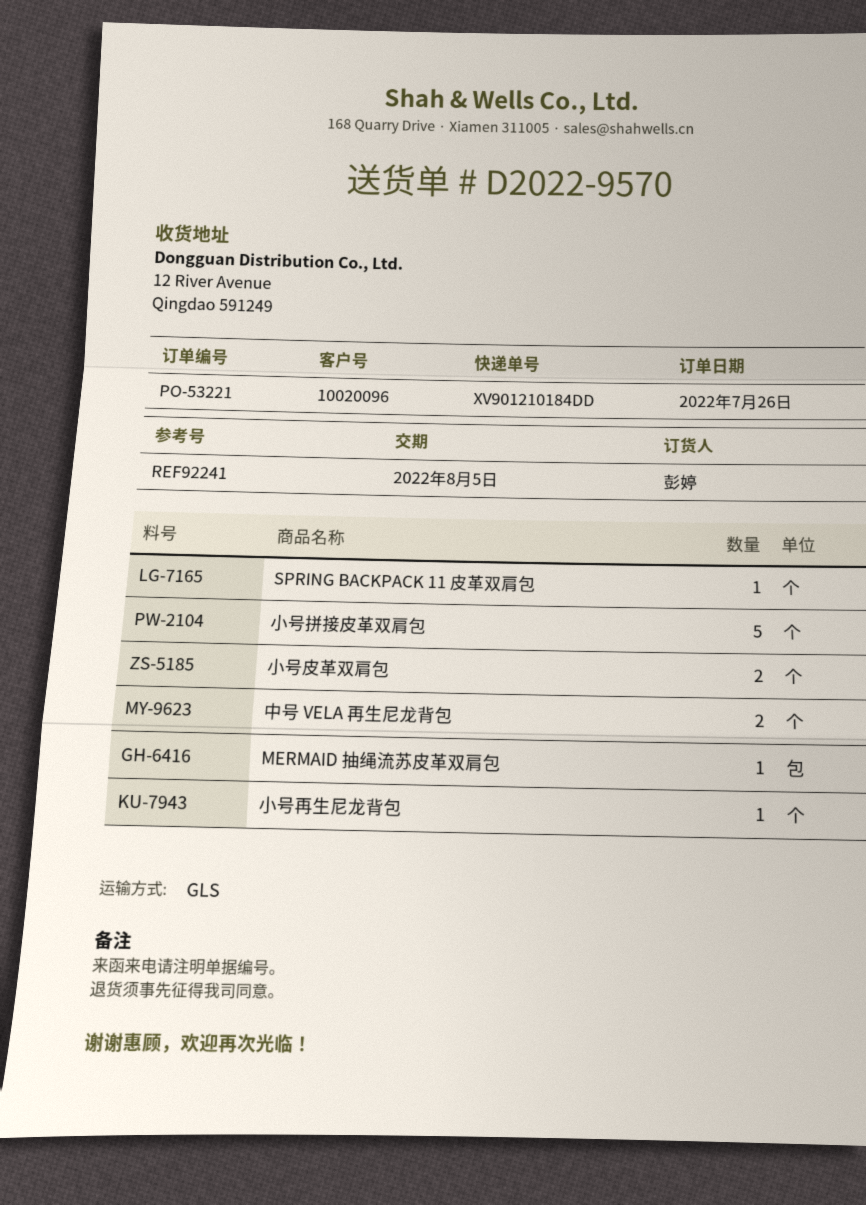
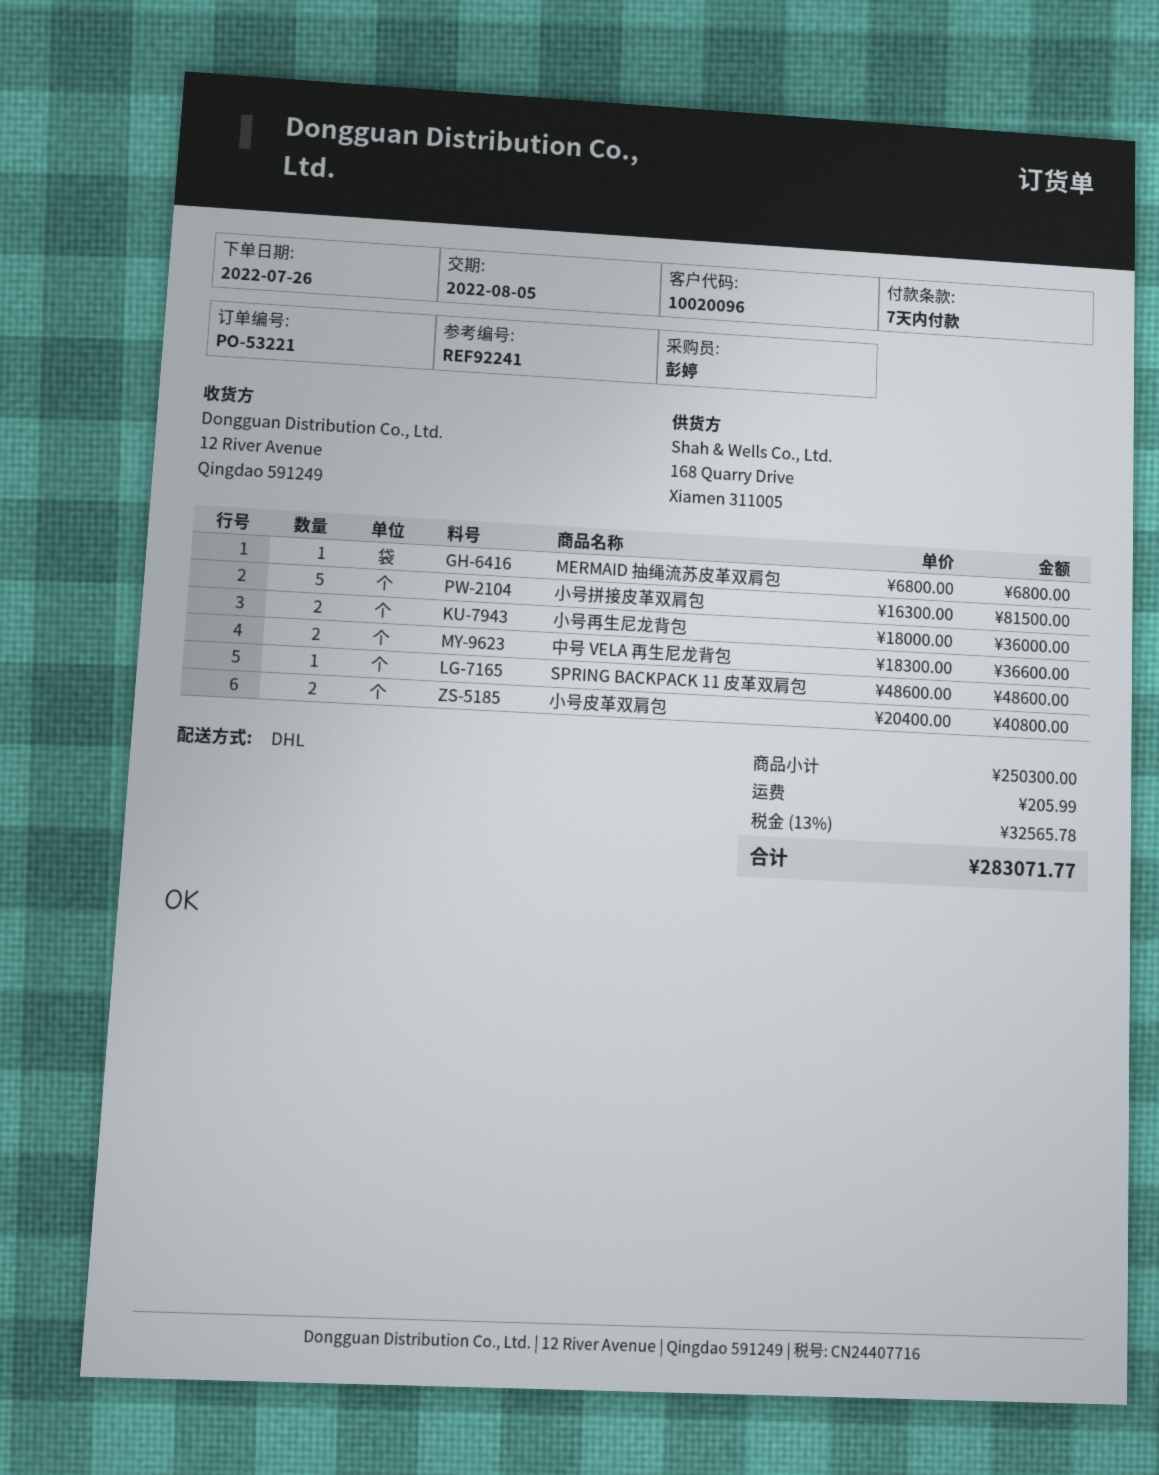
shipping method: GLS -> DHL
小号再生尼龙背包: 1 -> 2

